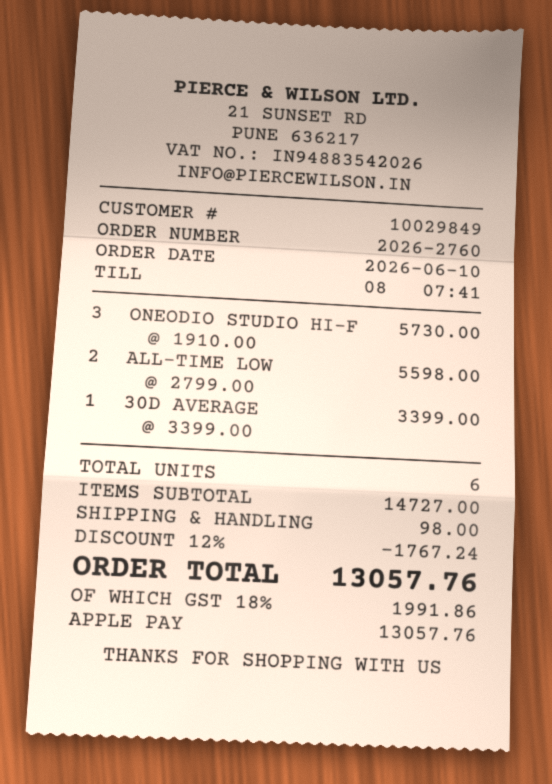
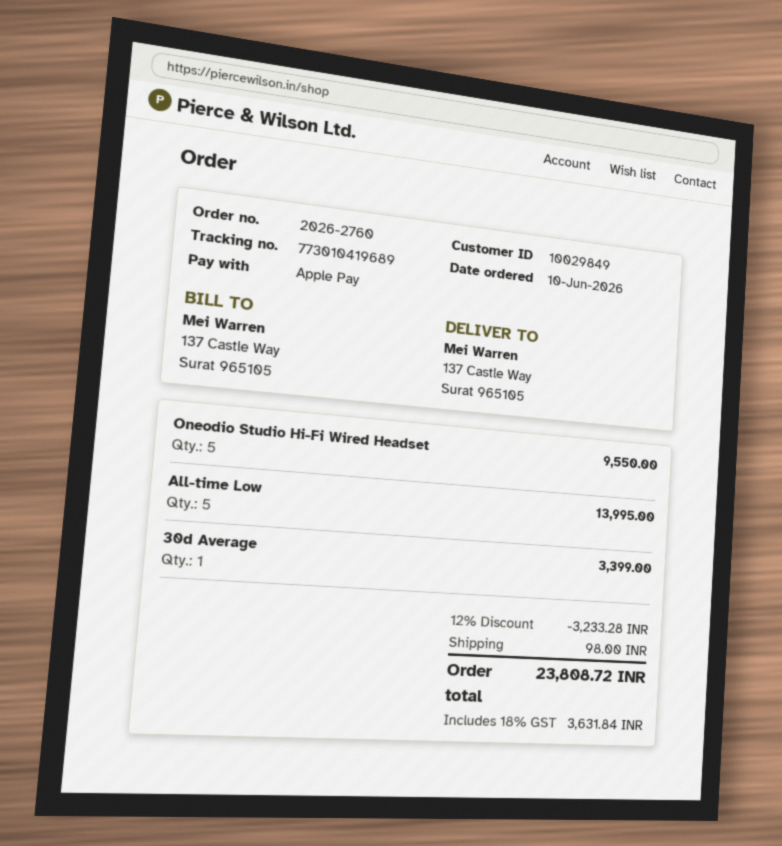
ONEODIO STUDIO HI-F: 3 for 5730.00 -> 5 for 9550.00
ALL-TIME LOW: 2 for 5598.00 -> 5 for 13995.00
discount: 12% = 1767.24 -> 12% = 3233.28
tax: 18% = 1991.86 -> 18% = 3631.84
total: 13057.76 -> 23808.72

